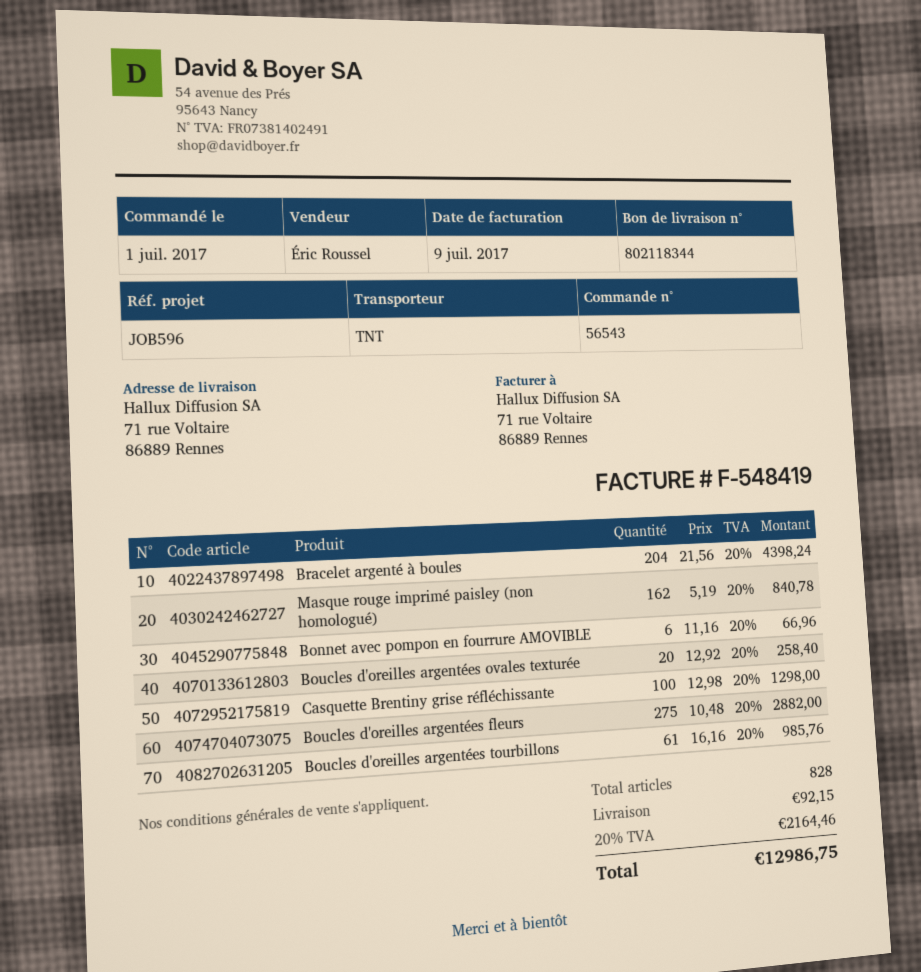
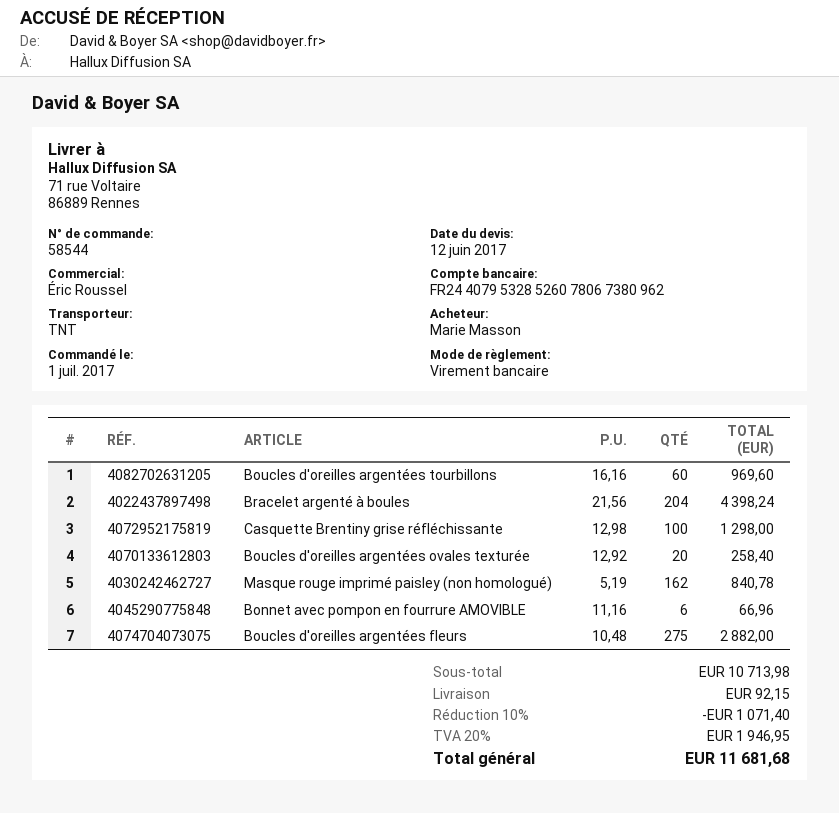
order number: 56543 -> 58544
Boucles d'oreilles argentées tourbillons: 61 x 16.16 = 985.76 -> 60 x 16.16 = 969.60
discount: none -> 10% = 1071.40
tax: 20% = 2164.46 -> 20% = 1946.95
total: 12986.75 -> 11681.68

